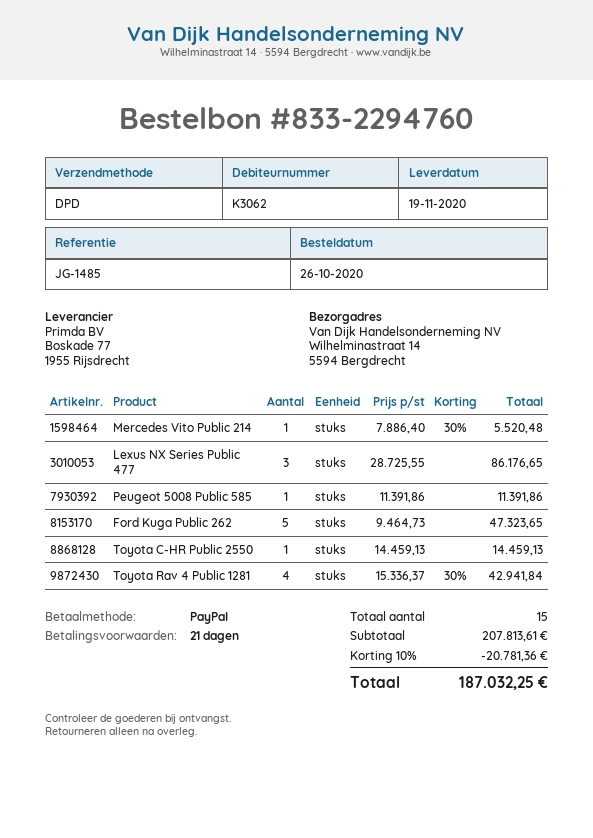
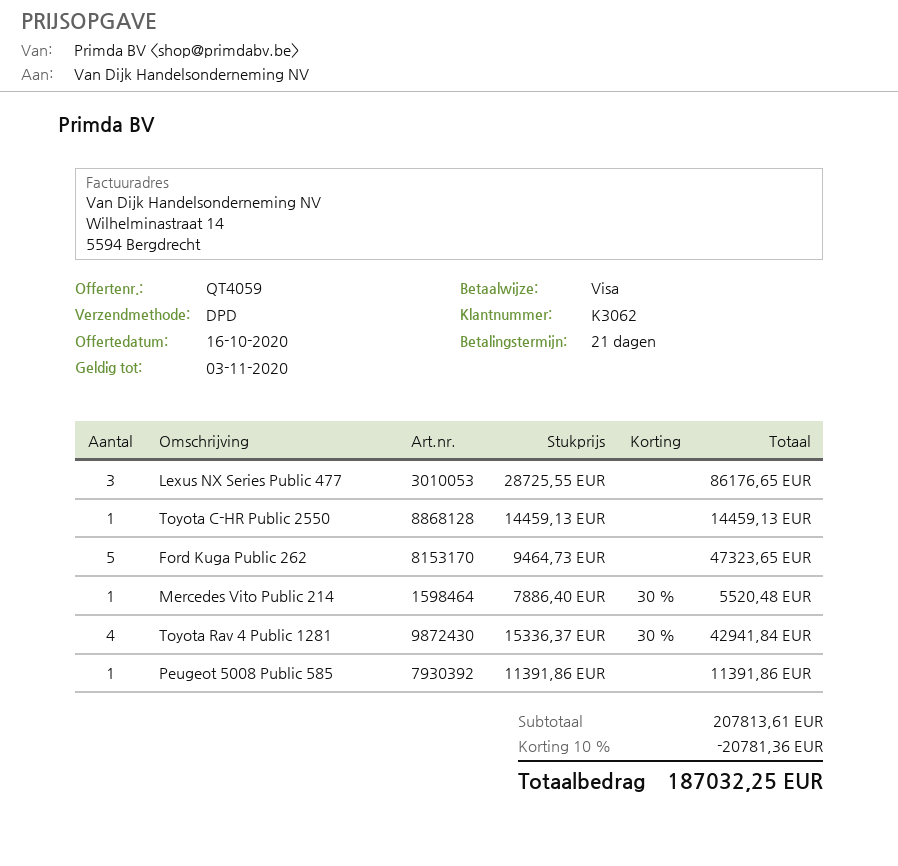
payment method: PayPal -> Visa

